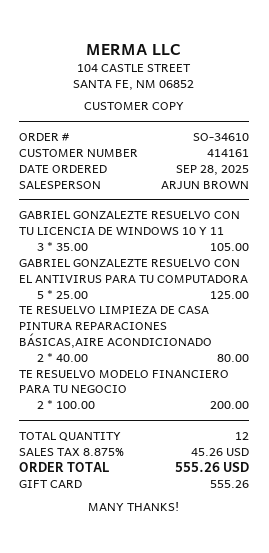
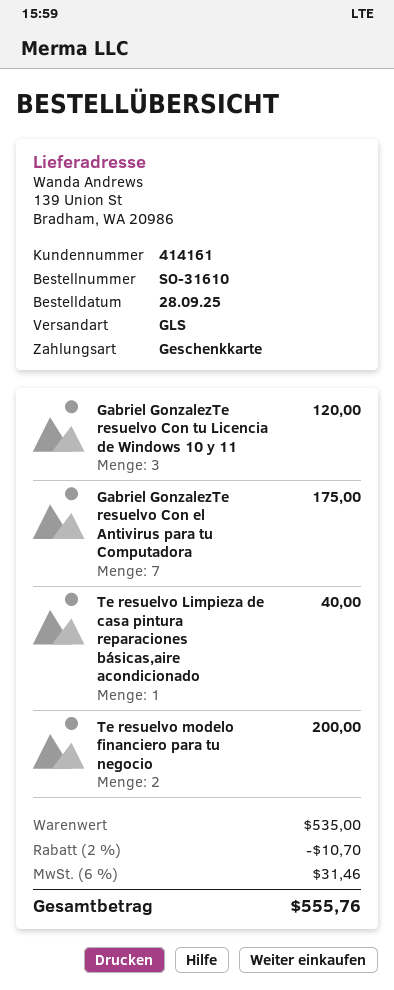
order number: SO-34610 -> SO-31610
GABRIEL GONZALEZTE RESUELVO CON TU LICENCIA DE WINDOWS 10 Y 11: 3 for 105.00 -> 3 for 120.00
GABRIEL GONZALEZTE RESUELVO CON EL ANTIVIRUS PARA TU COMPUTADORA: 5 for 125.00 -> 7 for 175.00
TE RESUELVO LIMPIEZA DE CASA PINTURA REPARACIONES BÁSICAS,AIRE ACONDICIONADO: 2 for 80.00 -> 1 for 40.00
discount: none -> 2% = 10.70
tax: 8.875% = 45.26 -> 6% = 31.46
total: 555.26 -> 555.76

